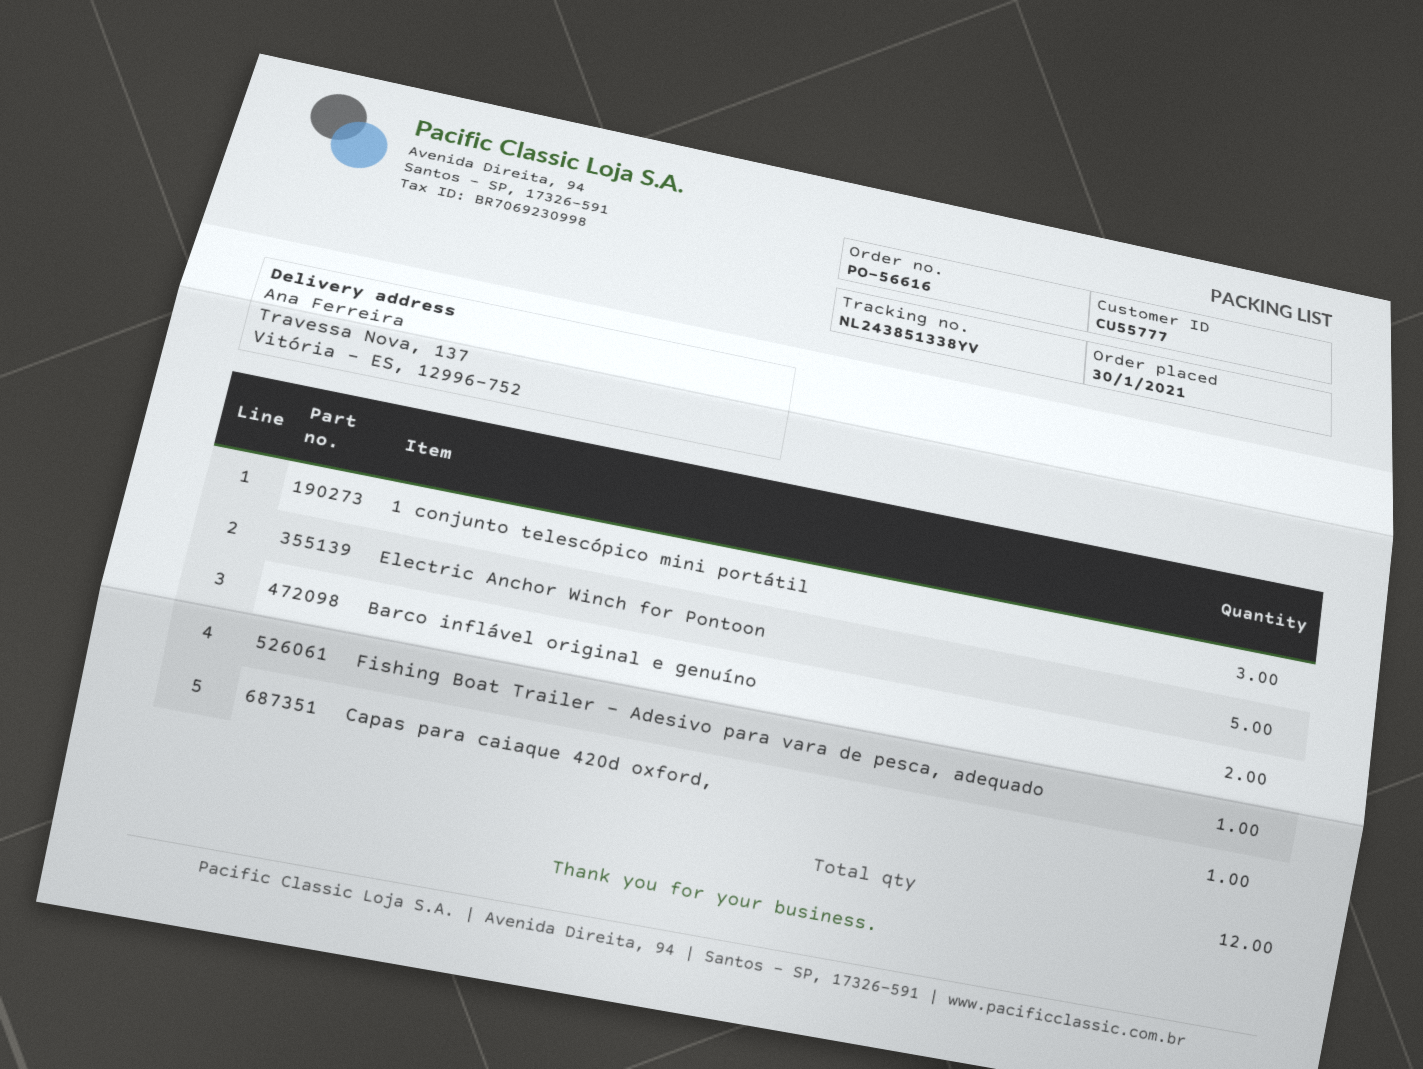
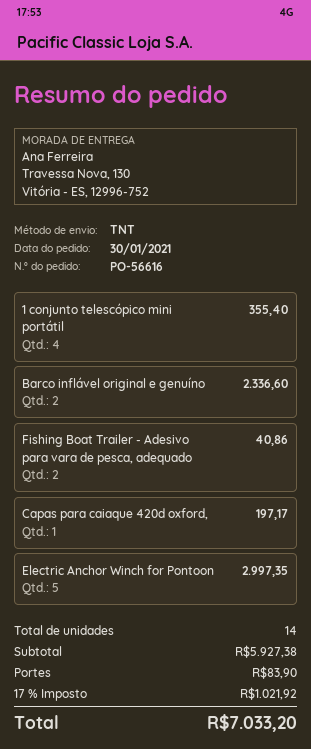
ship to: Travessa Nova, 137, Vitória - ES, 12996-752 -> Travessa Nova, 130, Vitória - ES, 12996-752
1 conjunto telescópico mini portátil: 3 -> 4
Fishing Boat Trailer - Adesivo para vara de pesca, adequado: 1 -> 2
total quantity: 12 -> 14

